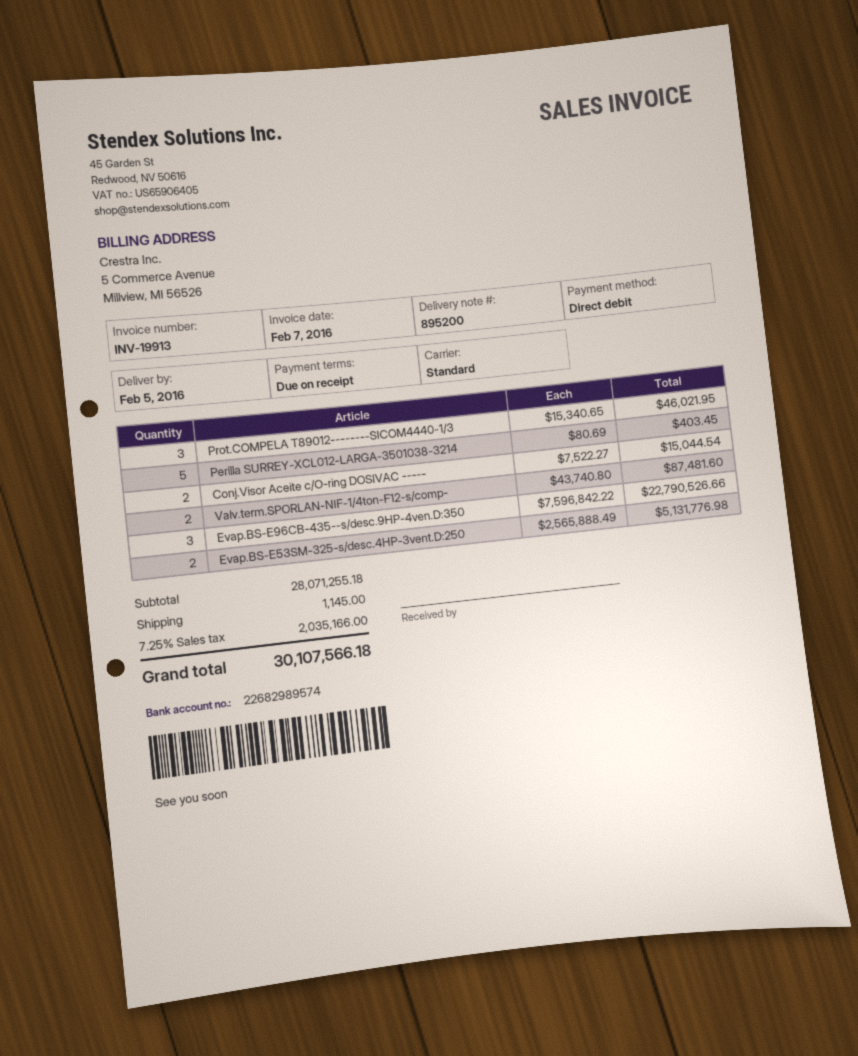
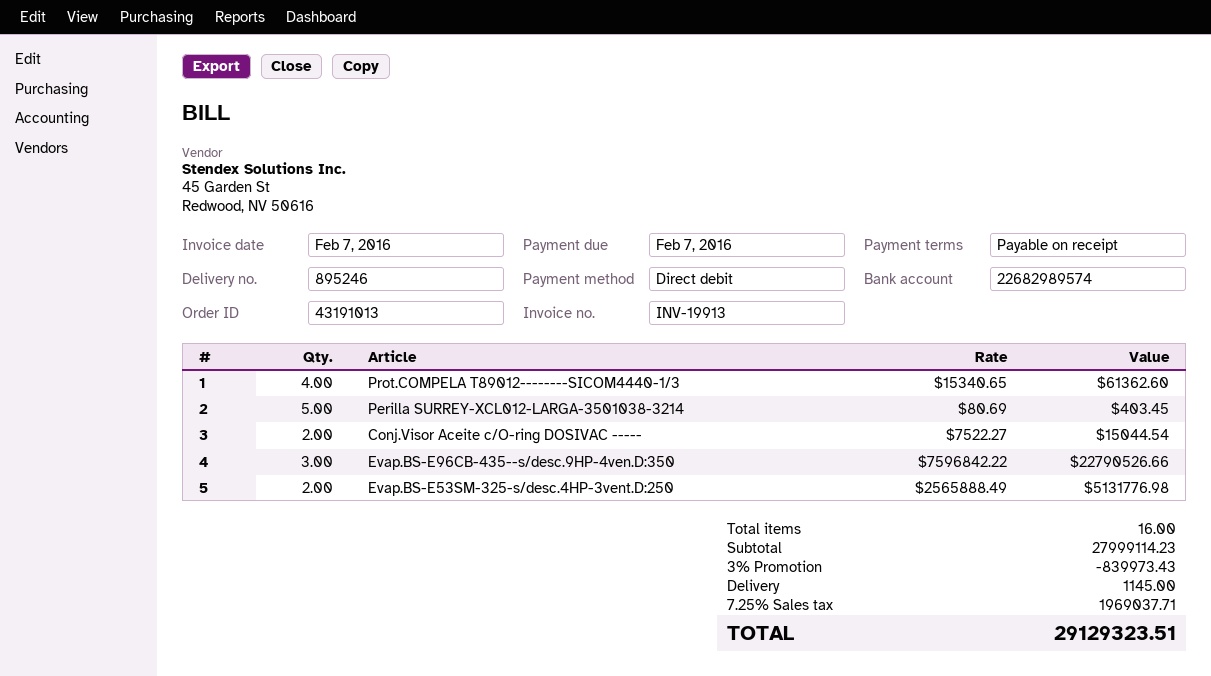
delivery note number: 895200 -> 895246
Prot.COMPELA T89012--------SICOM4440-1/3: 3 x 15340.65 = 46021.95 -> 4 x 15340.65 = 61362.60
Valv.term.SPORLAN-NIF-1/4ton-F12-s/comp-: 2 x 43740.80 = 87481.60 -> none
subtotal: 28071255.18 -> 27999114.23
discount: none -> 3% = 839973.43
tax: 7.25% = 2035166.00 -> 7.25% = 1969037.71
total: 30107566.18 -> 29129323.51

